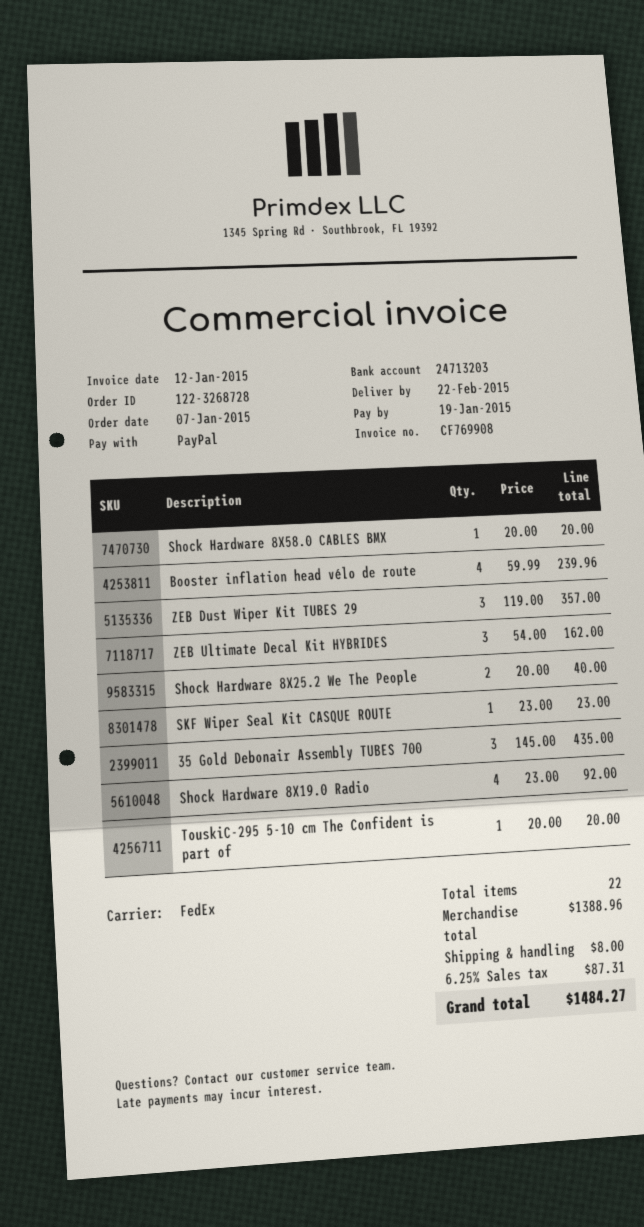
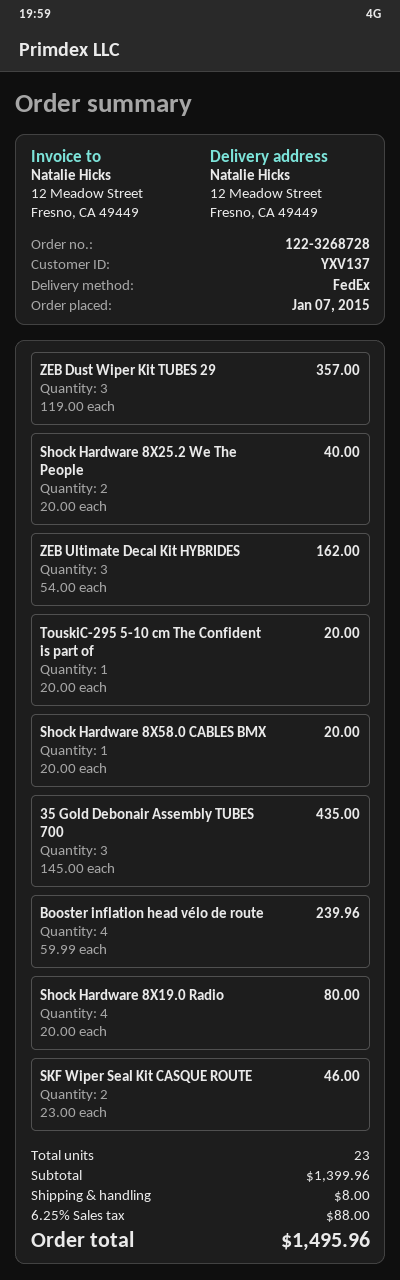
SKF Wiper Seal Kit CASQUE ROUTE: 1 x 23.00 = 23.00 -> 2 x 23.00 = 46.00
Shock Hardware 8X19.0 Radio: 4 x 23.00 = 92.00 -> 4 x 20.00 = 80.00
total quantity: 22 -> 23
subtotal: 1388.96 -> 1399.96
tax: 6.25% = 87.31 -> 6.25% = 88.00
total: 1484.27 -> 1495.96

